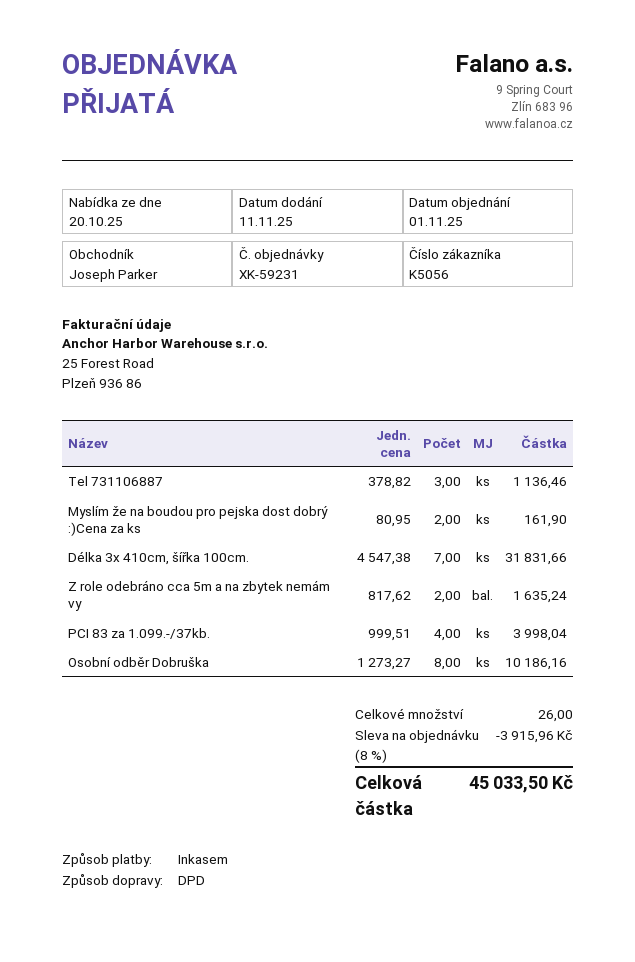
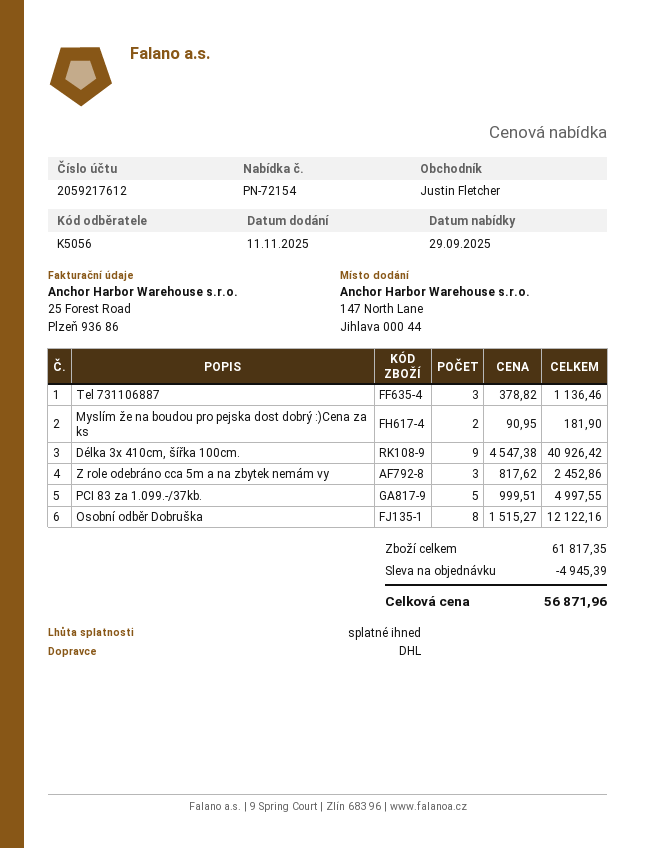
quote date: 2025-10-20 -> 2025-09-29
sales rep: Joseph Parker -> Justin Fletcher
shipping method: DPD -> DHL
Myslím že na boudou pro pejska dost dobrý :)Cena za ks: 2 x 80.95 = 161.90 -> 2 x 90.95 = 181.90
Délka 3x 410cm, šířka 100cm.: 7 x 4547.38 = 31831.66 -> 9 x 4547.38 = 40926.42
Z role odebráno cca 5m a na zbytek nemám vy: 2 x 817.62 = 1635.24 -> 3 x 817.62 = 2452.86
PCI 83 za 1.099.-/37kb.: 4 x 999.51 = 3998.04 -> 5 x 999.51 = 4997.55
Osobní odběr Dobruška: 8 x 1273.27 = 10186.16 -> 8 x 1515.27 = 12122.16
discount: 3915.96 -> 4945.39
total: 45033.50 -> 56871.96

